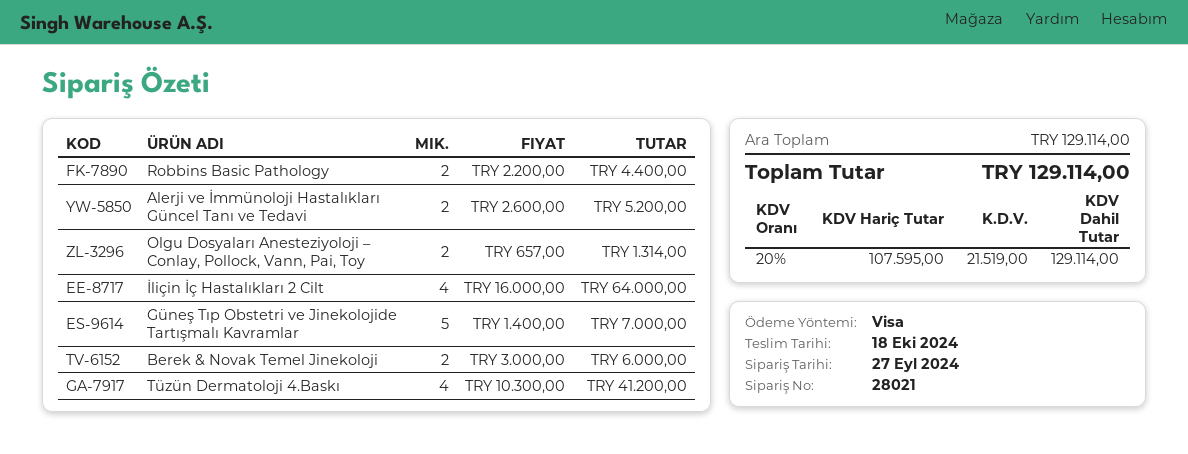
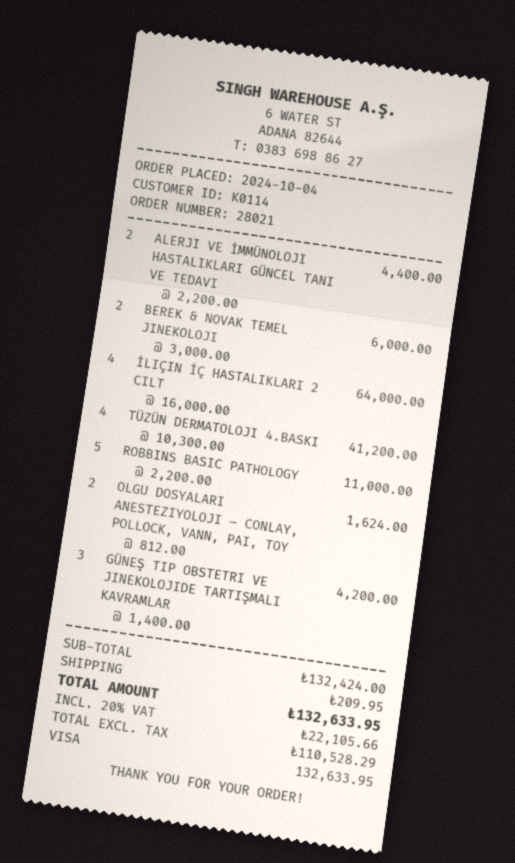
order date: 2024-09-27 -> 2024-10-04
Robbins Basic Pathology: 2 x 2200.00 = 4400.00 -> 5 x 2200.00 = 11000.00
Alerji ve İmmünoloji Hastalıkları Güncel Tanı ve Tedavi: 2 x 2600.00 = 5200.00 -> 2 x 2200.00 = 4400.00
Olgu Dosyaları Anesteziyoloji – Conlay, Pollock, Vann, Pai, Toy: 2 x 657.00 = 1314.00 -> 2 x 812.00 = 1624.00
Güneş Tıp Obstetri ve Jinekolojide Tartışmalı Kavramlar: 5 x 1400.00 = 7000.00 -> 3 x 1400.00 = 4200.00
subtotal: 129114.00 -> 132424.00
shipping: none -> 209.95
net: 107595.00 -> 110528.29
tax: 20% = 21519.00 -> 20% = 22105.66
total: 129114.00 -> 132633.95

